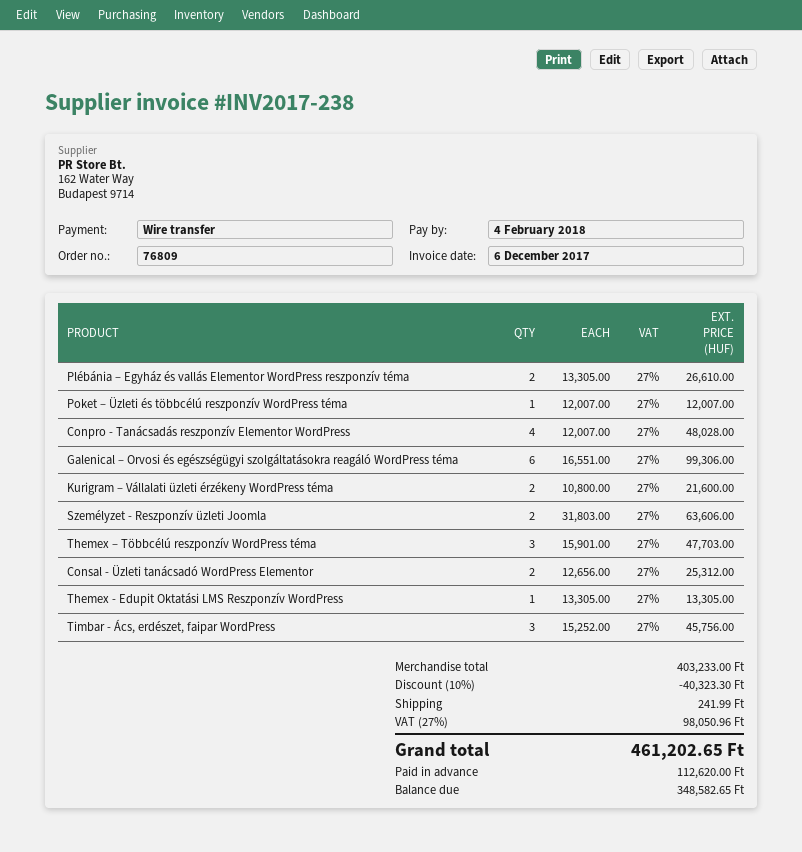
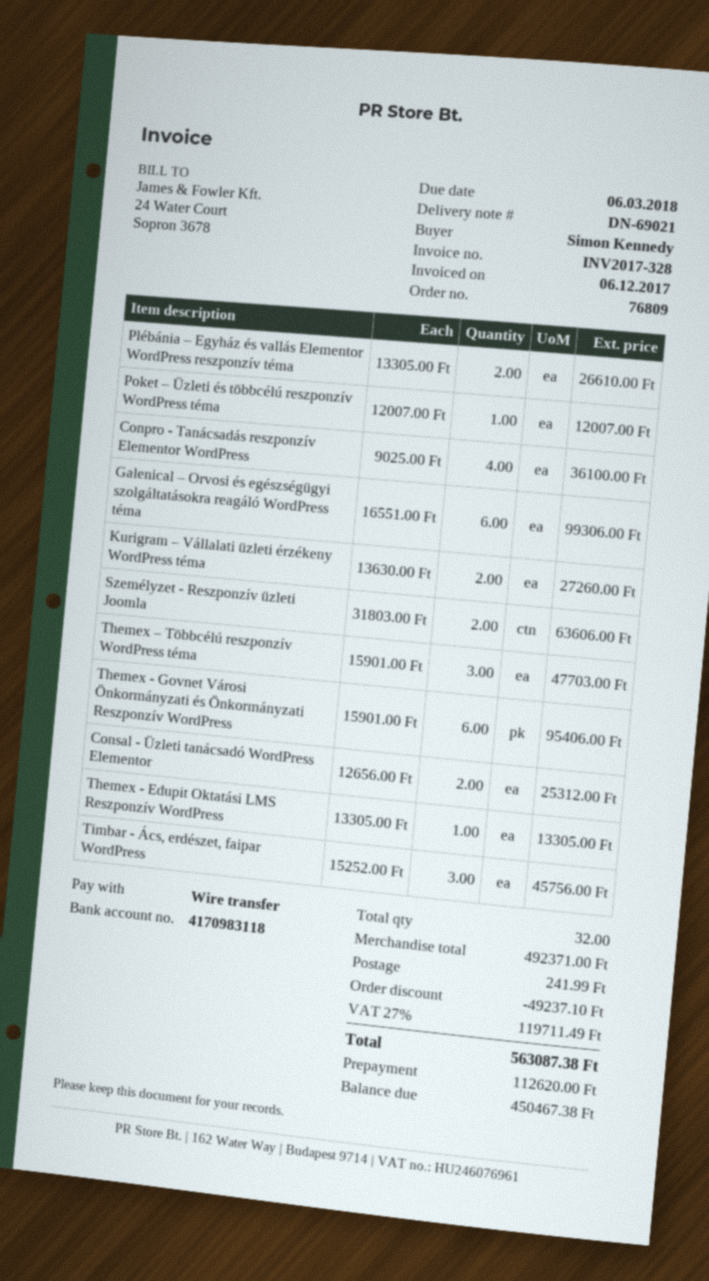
invoice number: INV2017-238 -> INV2017-328
due date: 2018-02-04 -> 2018-03-06
Conpro - Tanácsadás reszponzív Elementor WordPress: 4 x 12007.00 = 48028.00 -> 4 x 9025.00 = 36100.00
Kurigram – Vállalati üzleti érzékeny WordPress téma: 2 x 10800.00 = 21600.00 -> 2 x 13630.00 = 27260.00
Themex - Govnet Városi Önkormányzati és Önkormányzati Reszponzív WordPress: none -> 6 x 15901.00 = 95406.00
subtotal: 403233.00 -> 492371.00
discount: 40323.30 -> 49237.10
tax: 27% = 98050.96 -> 27% = 119711.49
total: 461202.65 -> 563087.38
balance: 348582.65 -> 450467.38

